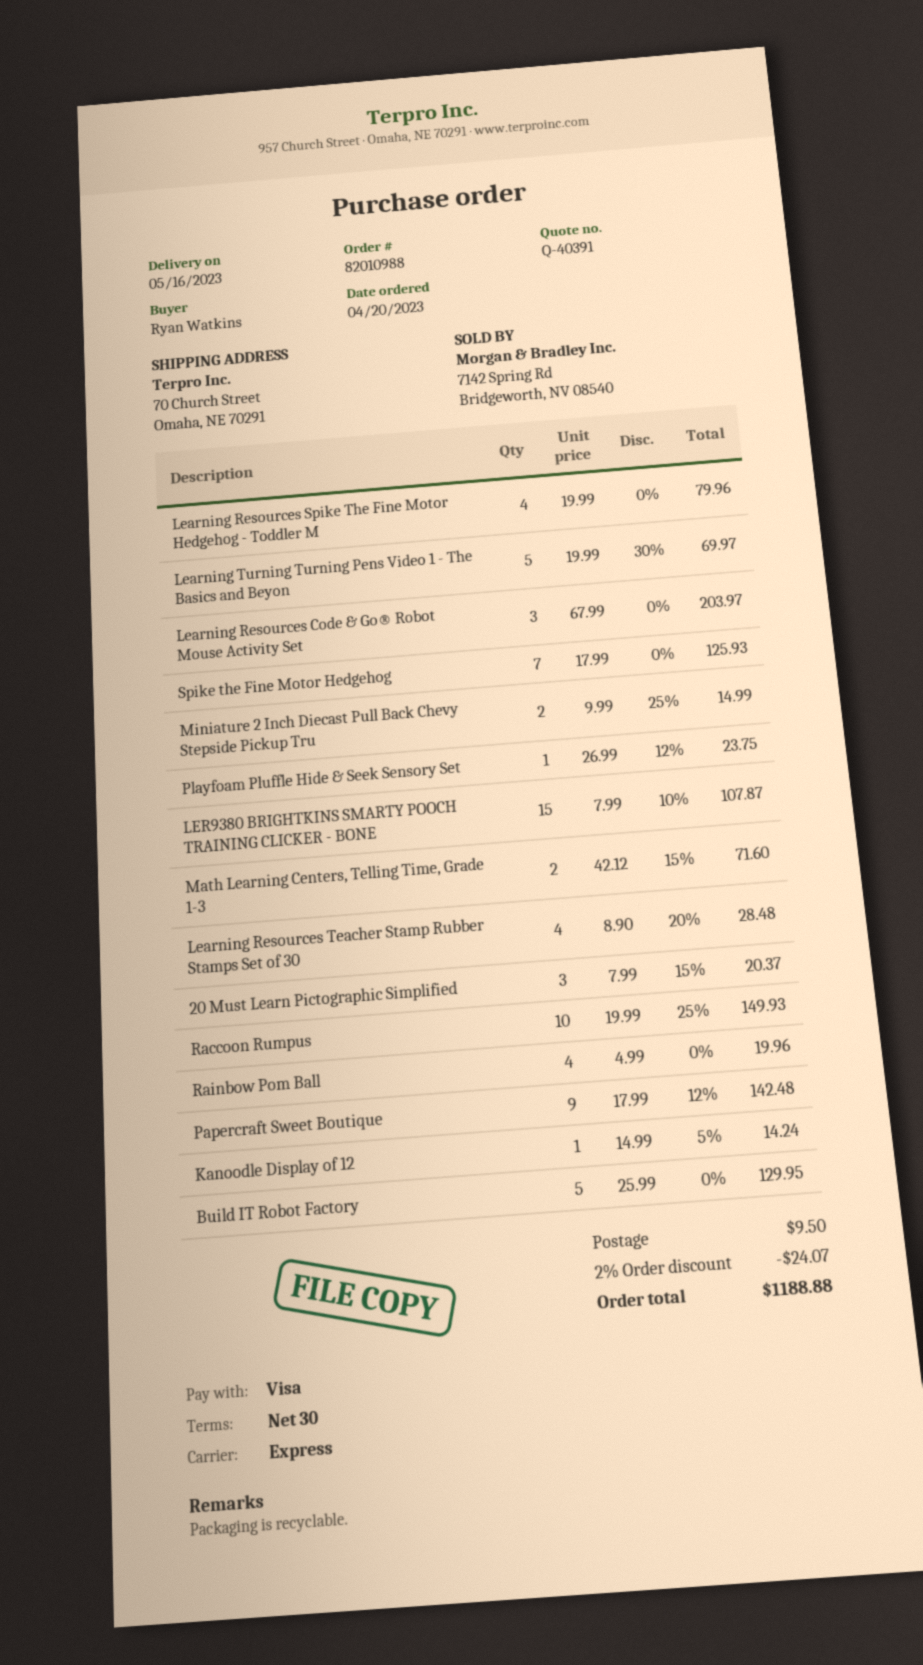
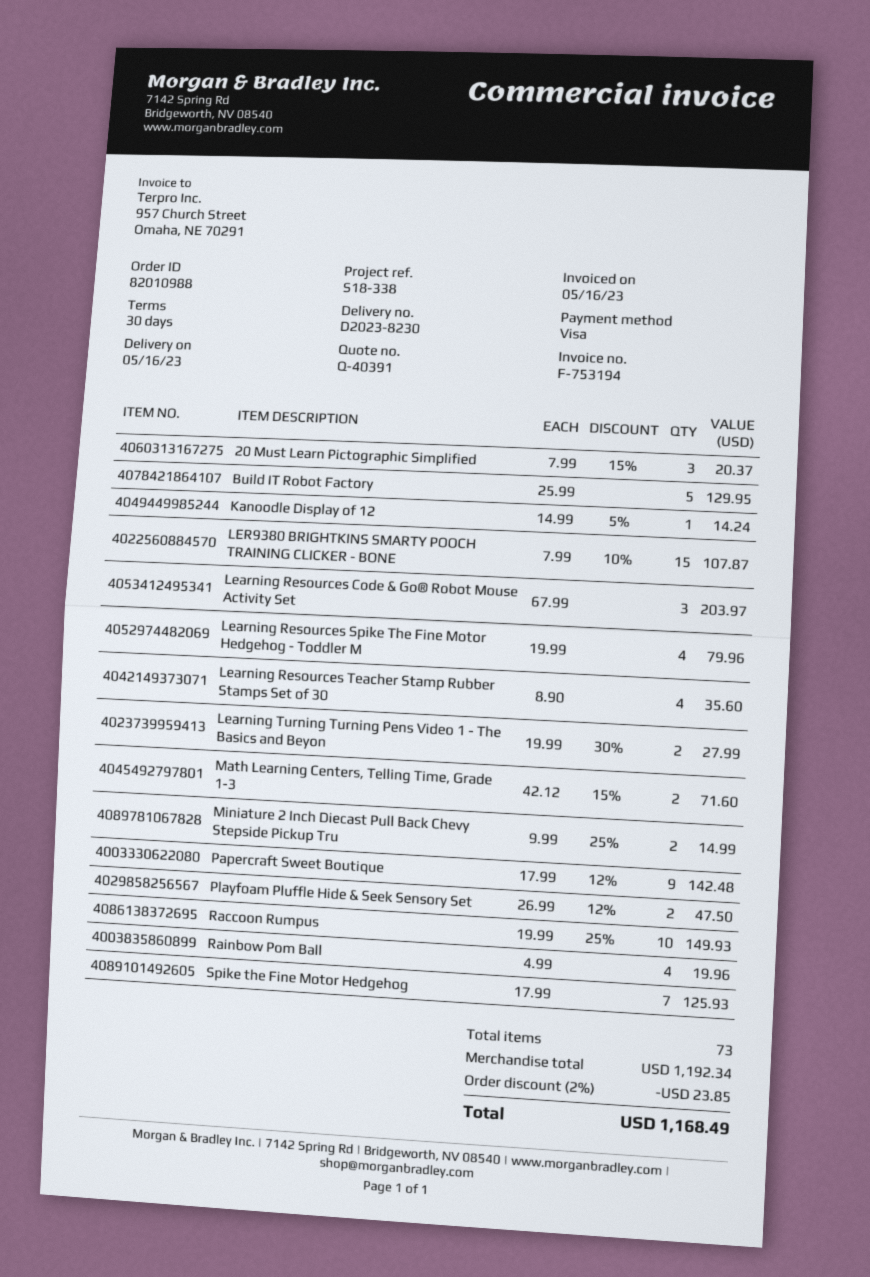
Learning Turning Turning Pens Video 1 - The Basics and Beyon: 5 x 19.99 - 30% = 69.97 -> 2 x 19.99 - 30% = 27.99
Playfoam Pluffle Hide & Seek Sensory Set: 1 x 26.99 - 12% = 23.75 -> 2 x 26.99 - 12% = 47.50
Learning Resources Teacher Stamp Rubber Stamps Set of 30: 4 x 8.90 - 20% = 28.48 -> 4 x 8.90 = 35.60
discount: 2% = 24.07 -> 2% = 23.85
shipping: 9.50 -> none
total: 1188.88 -> 1168.49

